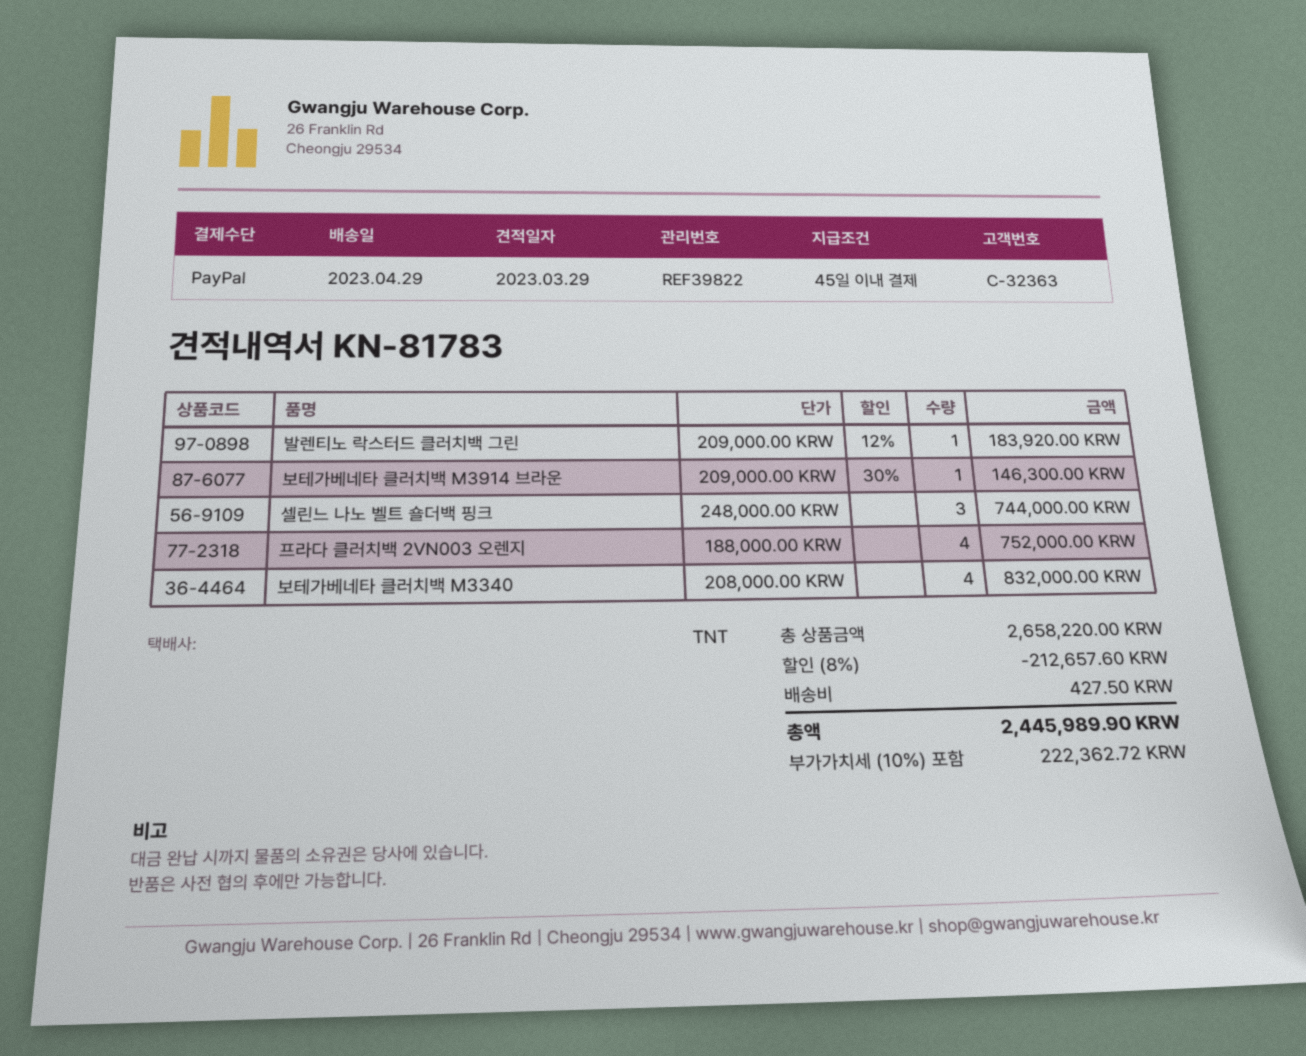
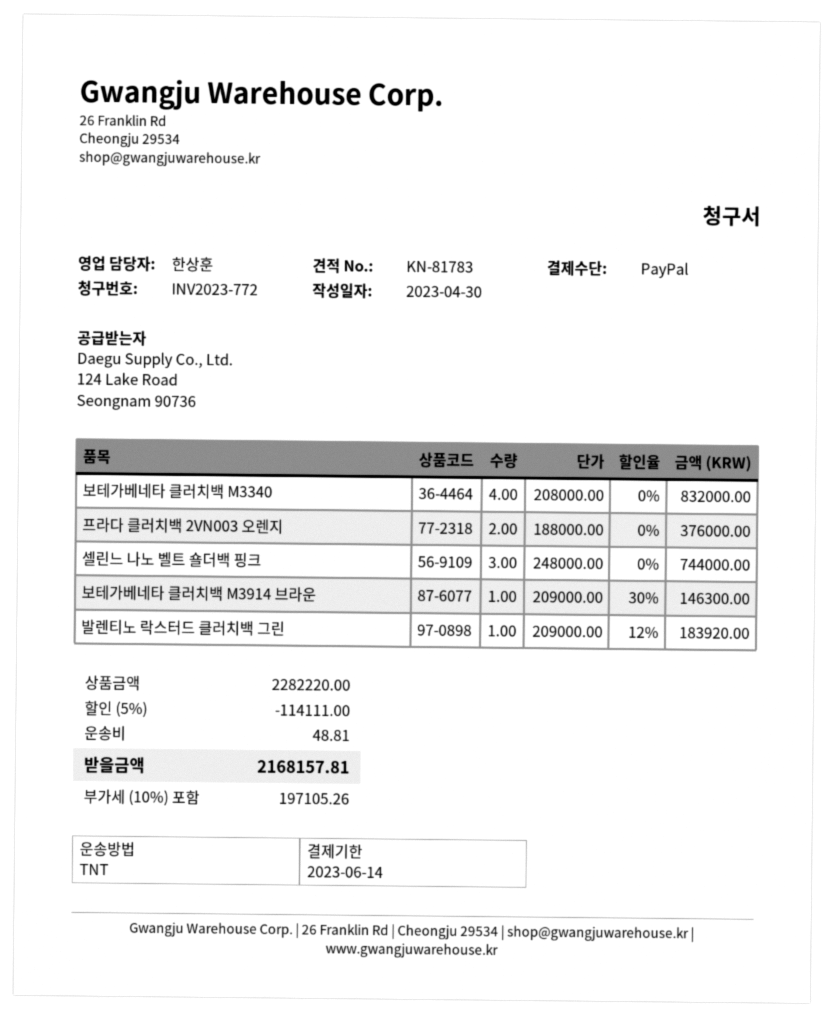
프라다 클러치백 2VN003 오렌지: 4 x 188000.00 = 752000.00 -> 2 x 188000.00 = 376000.00
subtotal: 2658220.00 -> 2282220.00
discount: 8% = 212657.60 -> 5% = 114111.00
shipping: 427.50 -> 48.81
tax: 10% = 222362.72 -> 10% = 197105.26
total: 2445989.90 -> 2168157.81

